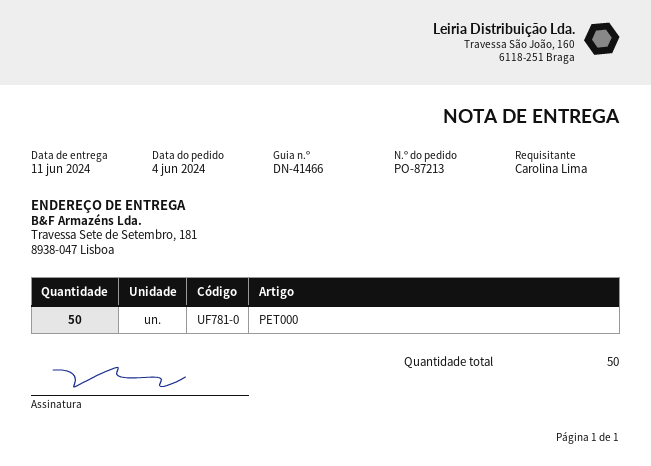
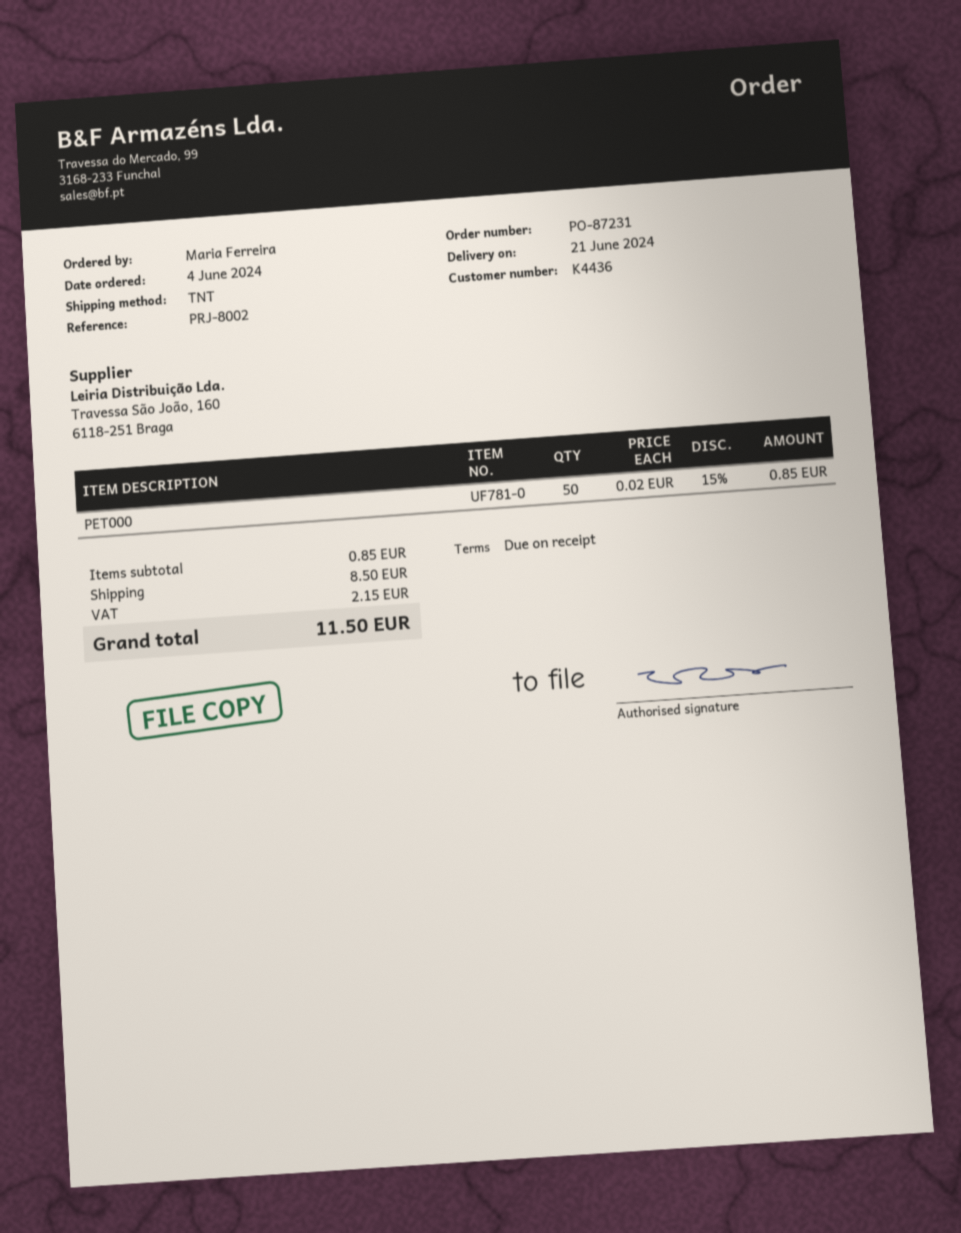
order number: PO-87213 -> PO-87231
delivery date: 2024-06-11 -> 2024-06-21
ordered by: Carolina Lima -> Maria Ferreira

